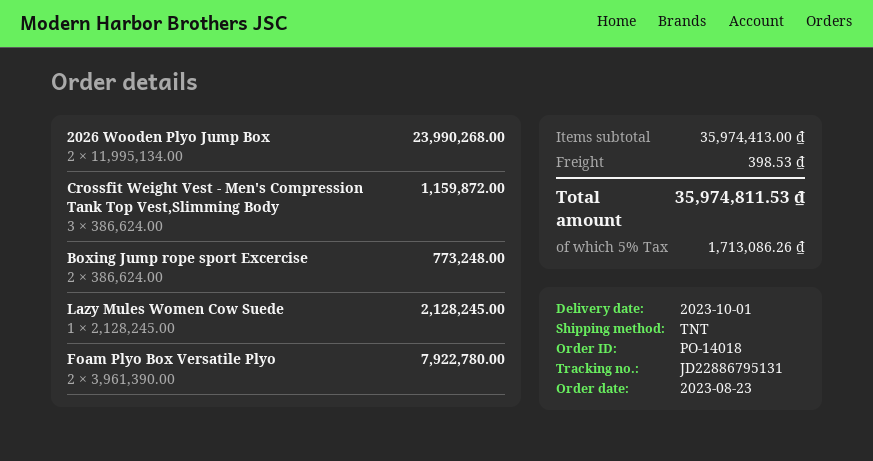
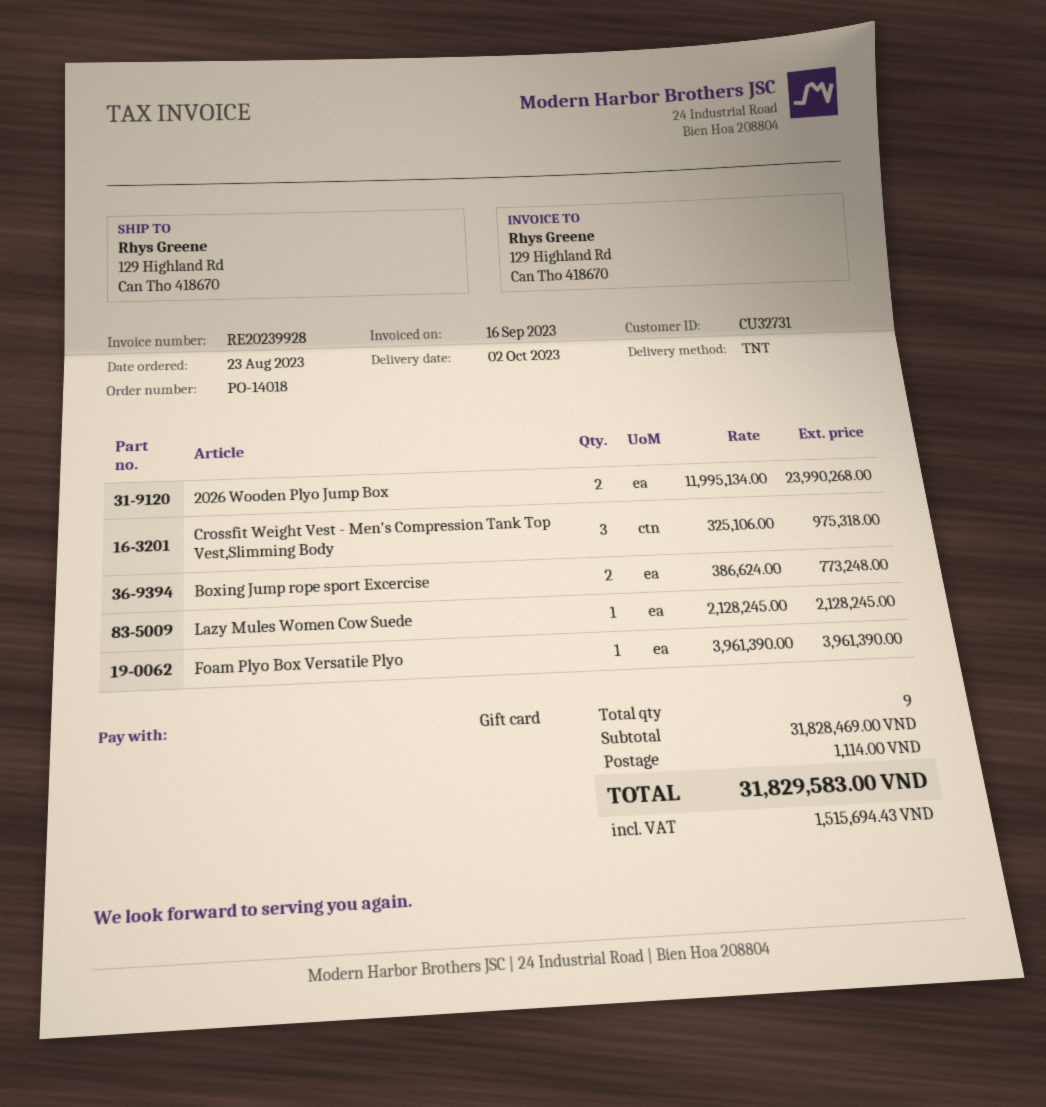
delivery date: 2023-10-01 -> 2023-10-02
Crossfit Weight Vest - Men's Compression Tank Top Vest,Slimming Body: 3 x 386624.00 = 1159872.00 -> 3 x 325106.00 = 975318.00
Foam Plyo Box Versatile Plyo: 2 x 3961390.00 = 7922780.00 -> 1 x 3961390.00 = 3961390.00
subtotal: 35974413.00 -> 31828469.00
shipping: 398.53 -> 1114.00
tax: 1713086.26 -> 1515694.43
total: 35974811.53 -> 31829583.00

